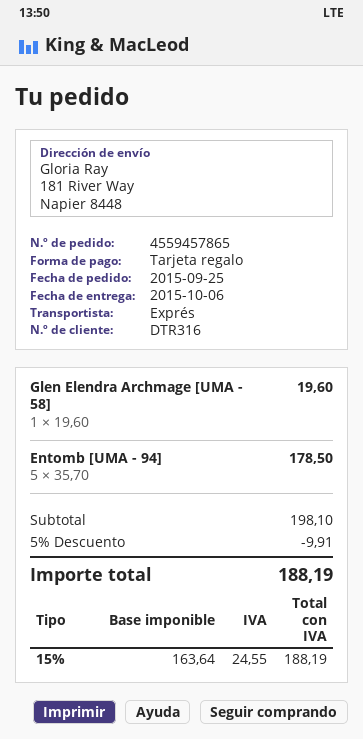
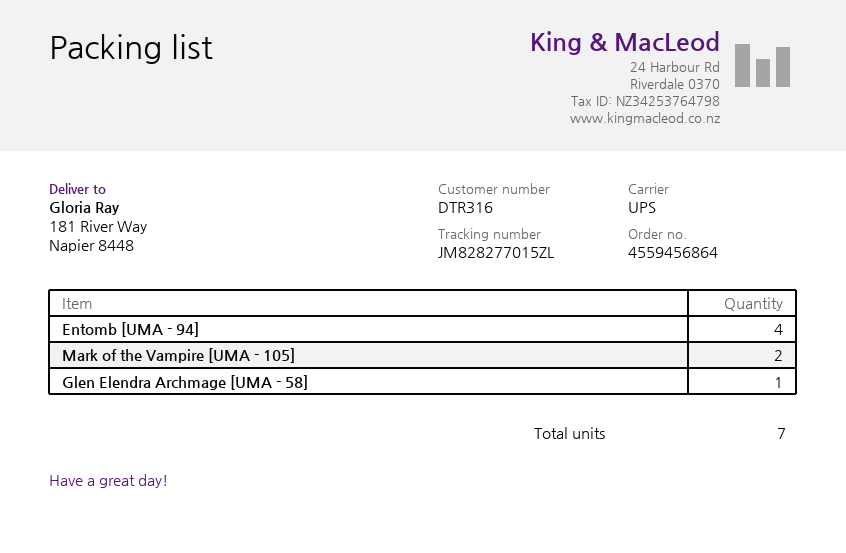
order number: 4559457865 -> 4559456864
shipping method: express -> UPS
Entomb [UMA - 94]: 5 -> 4
Mark of the Vampire [UMA - 105]: none -> 2

